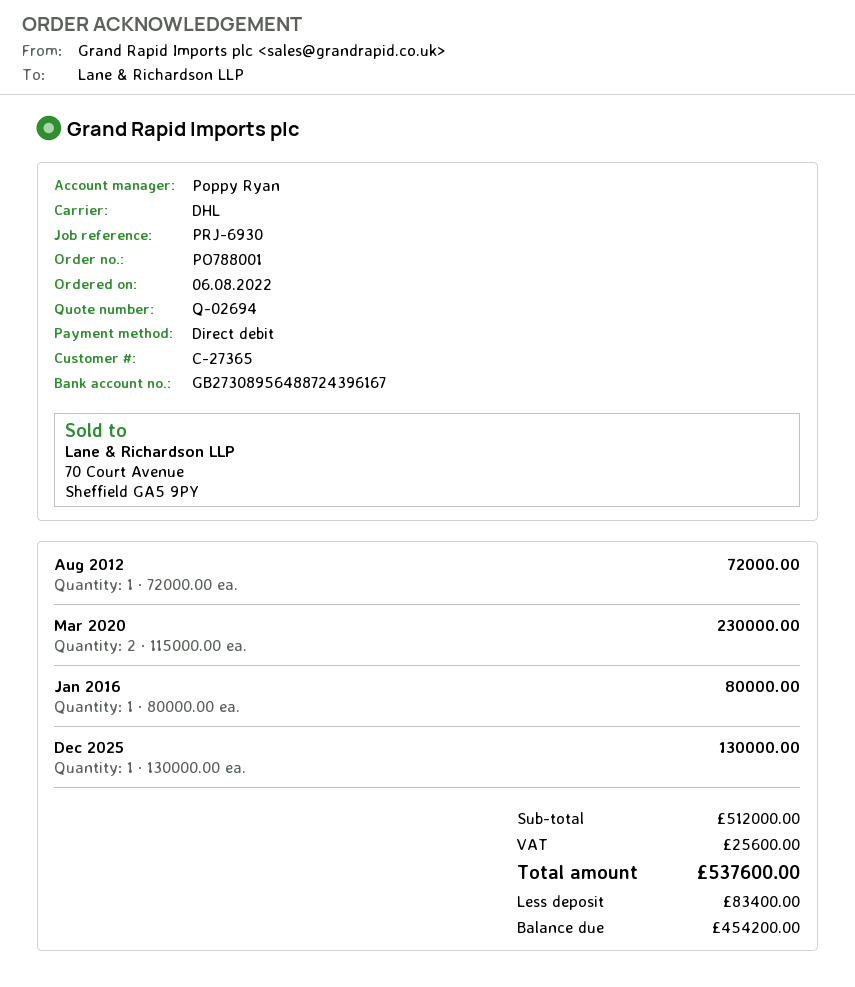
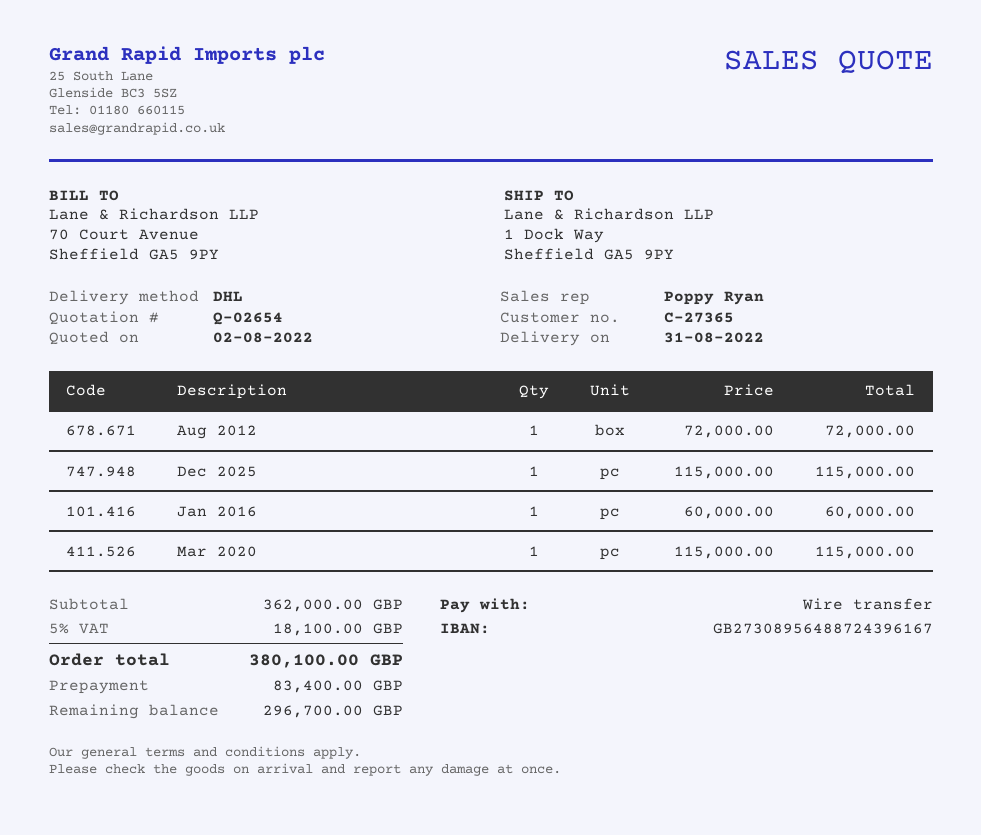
quote number: Q-02694 -> Q-02654
payment method: direct debit -> bank transfer
Mar 2020: 2 x 115000.00 = 230000.00 -> 1 x 115000.00 = 115000.00
Jan 2016: 1 x 80000.00 = 80000.00 -> 1 x 60000.00 = 60000.00
Dec 2025: 1 x 130000.00 = 130000.00 -> 1 x 115000.00 = 115000.00
subtotal: 512000.00 -> 362000.00
tax: 25600.00 -> 18100.00
total: 537600.00 -> 380100.00
balance: 454200.00 -> 296700.00

